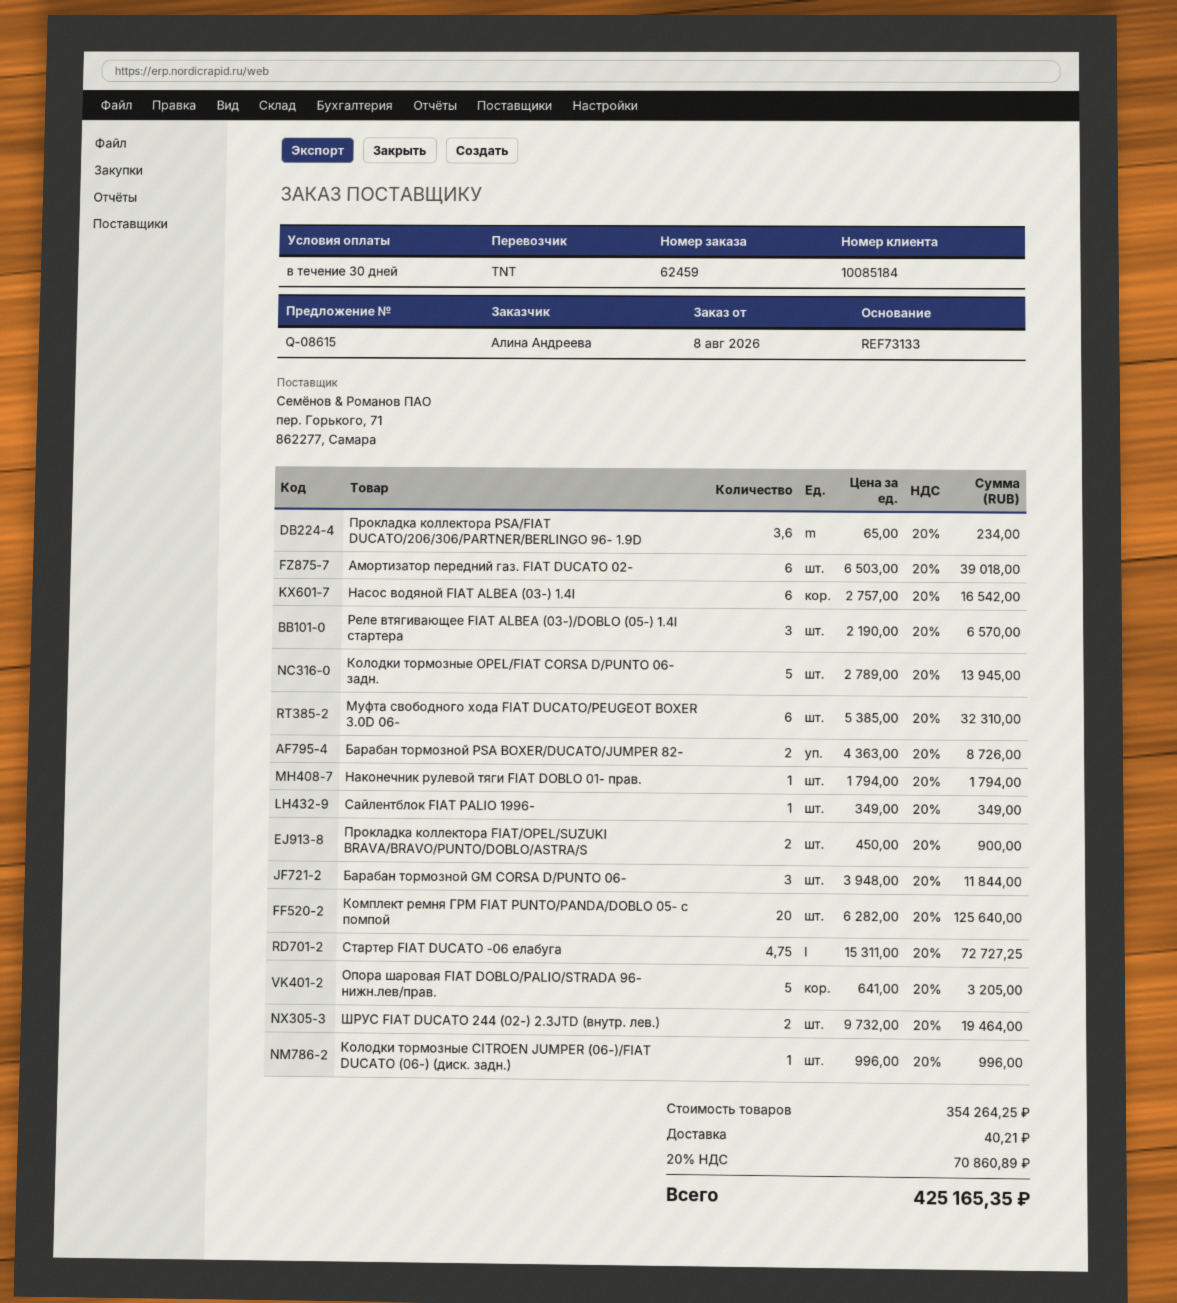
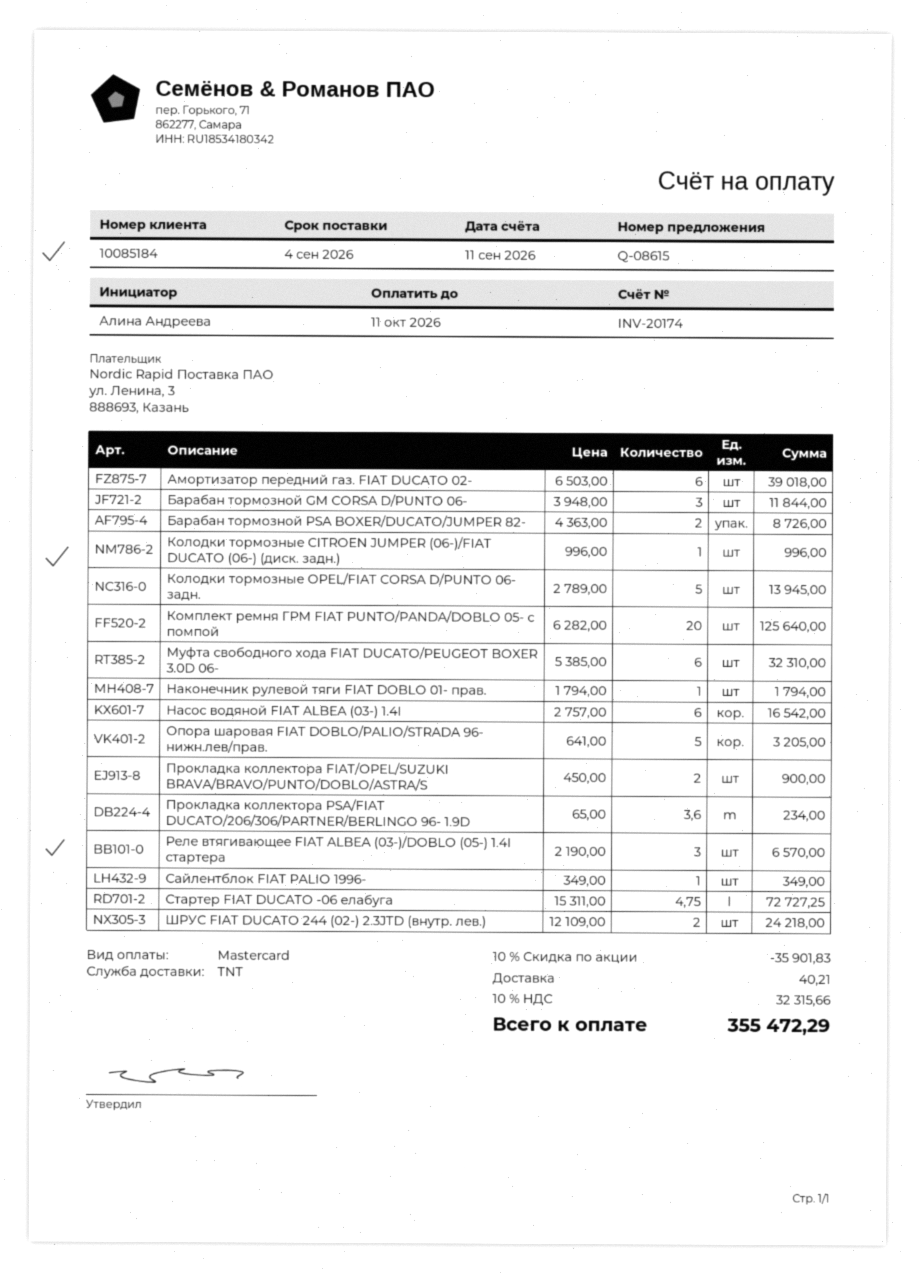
ШРУС FIAT DUCATO 244 (02-) 2.3JTD (внутр. лев.): 2 x 9732.00 = 19464.00 -> 2 x 12109.00 = 24218.00
discount: none -> 10% = 35901.83
tax: 20% = 70860.89 -> 10% = 32315.66
total: 425165.35 -> 355472.29

